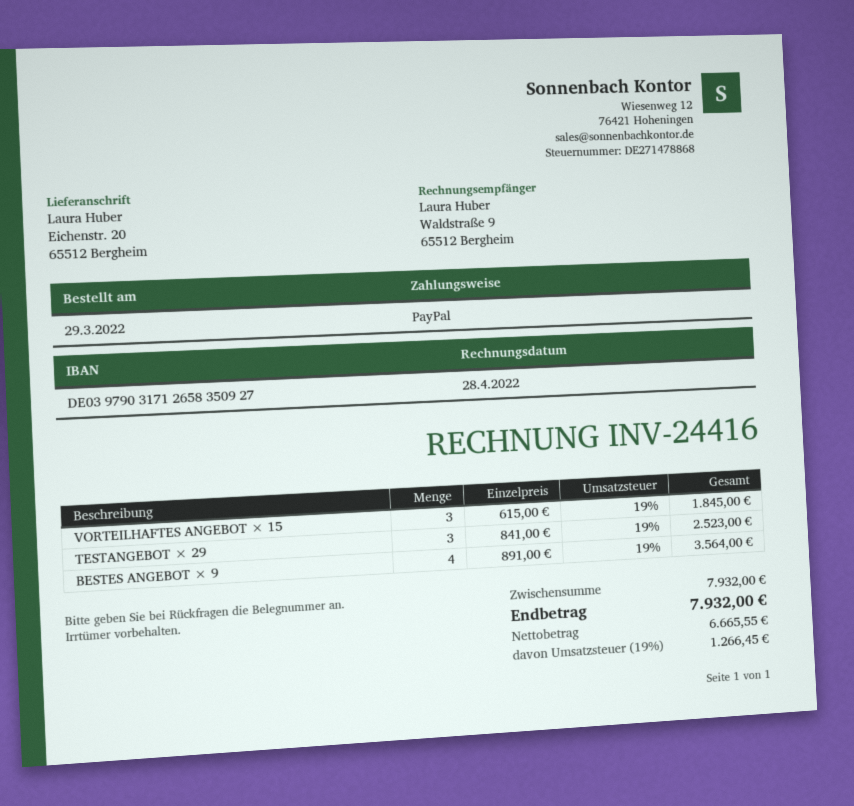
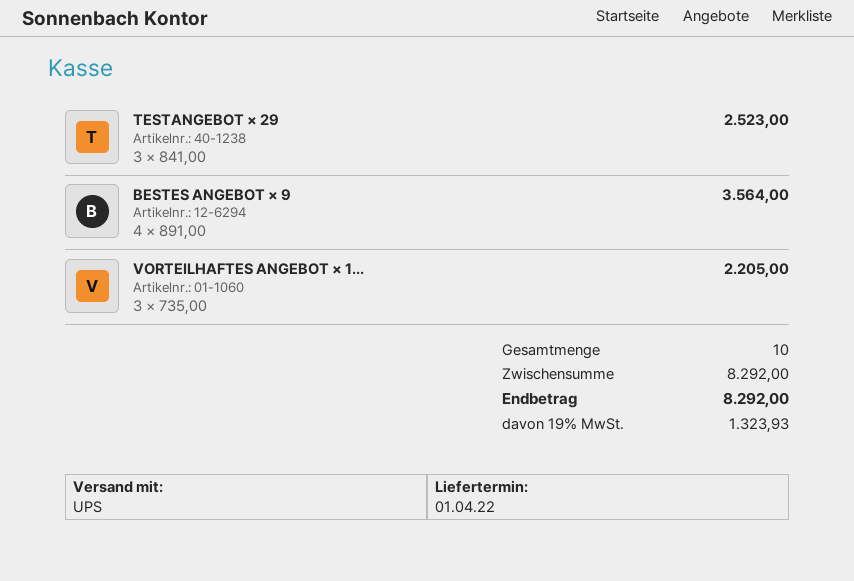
VORTEILHAFTES ANGEBOT × 15: 3 x 615.00 = 1845.00 -> 3 x 735.00 = 2205.00
subtotal: 7932.00 -> 8292.00
tax: 19% = 1266.45 -> 19% = 1323.93
total: 7932.00 -> 8292.00

